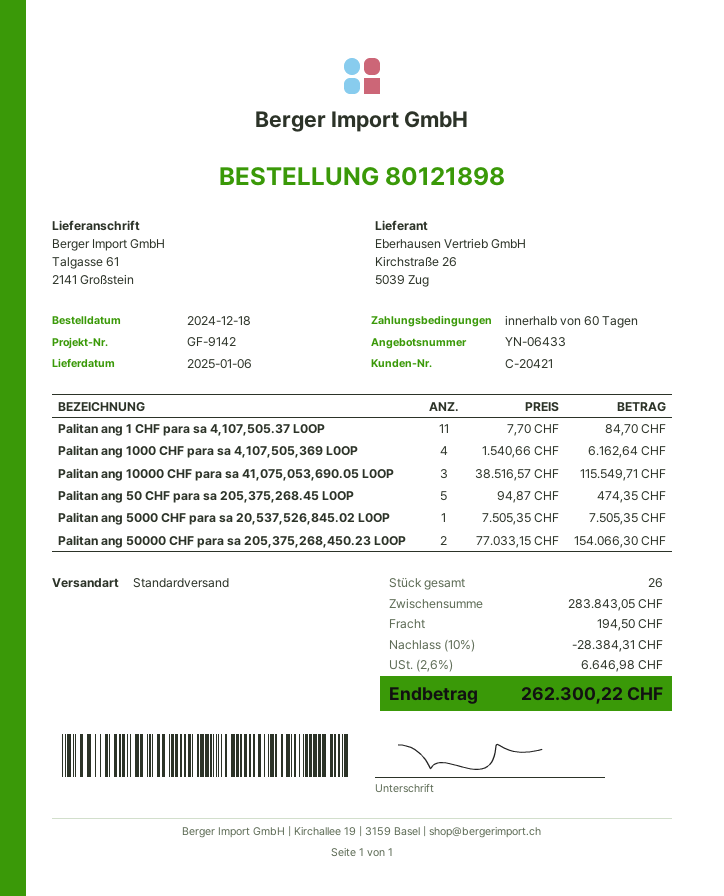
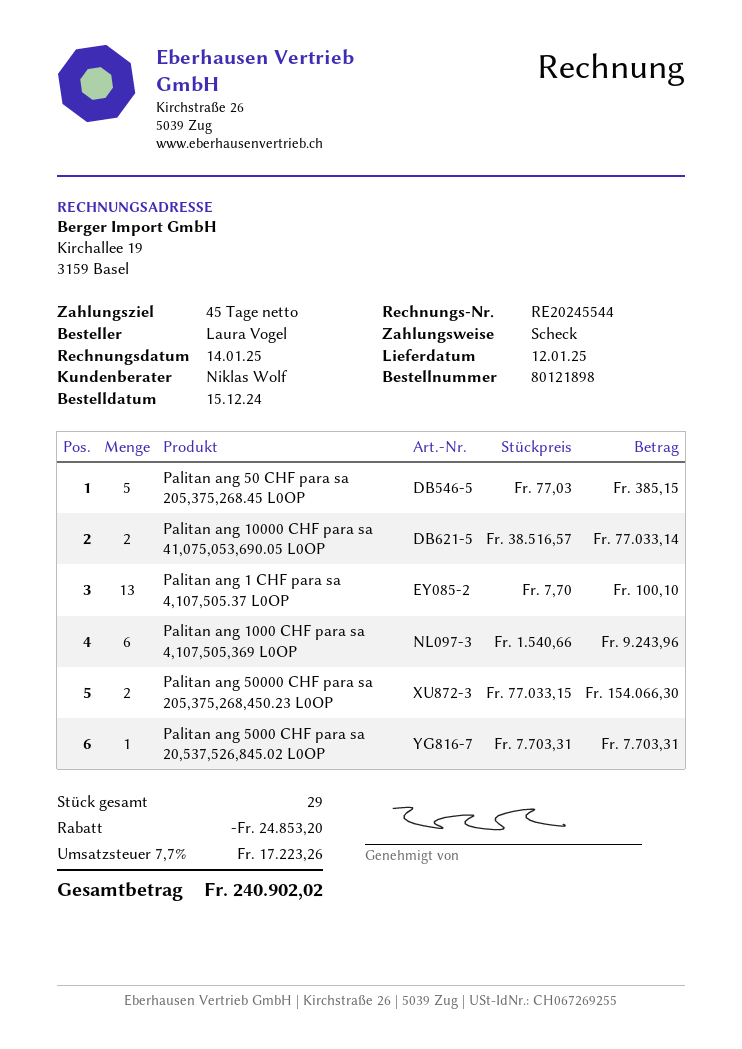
order date: 2024-12-18 -> 2024-12-15
delivery date: 2025-01-06 -> 2025-01-12
payment terms: 60 days -> 45 days
Palitan ang 1 CHF para sa 4,107,505.37 L0OP: 11 x 7.70 = 84.70 -> 13 x 7.70 = 100.10
Palitan ang 1000 CHF para sa 4,107,505,369 L0OP: 4 x 1540.66 = 6162.64 -> 6 x 1540.66 = 9243.96
Palitan ang 10000 CHF para sa 41,075,053,690.05 L0OP: 3 x 38516.57 = 115549.71 -> 2 x 38516.57 = 77033.14
Palitan ang 50 CHF para sa 205,375,268.45 L0OP: 5 x 94.87 = 474.35 -> 5 x 77.03 = 385.15
Palitan ang 5000 CHF para sa 20,537,526,845.02 L0OP: 1 x 7505.35 = 7505.35 -> 1 x 7703.31 = 7703.31
total quantity: 26 -> 29
discount: 28384.31 -> 24853.20
shipping: 194.50 -> none
tax: 2.6% = 6646.98 -> 7.7% = 17223.26
total: 262300.22 -> 240902.02

